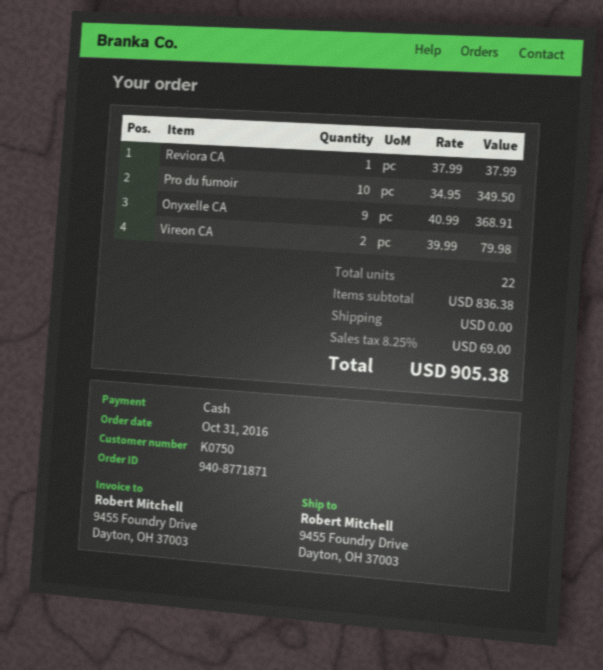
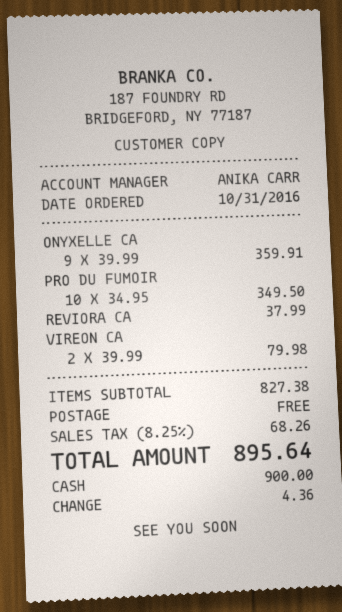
Onyxelle CA: 9 x 40.99 = 368.91 -> 9 x 39.99 = 359.91
subtotal: 836.38 -> 827.38
tax: 8.25% = 69.00 -> 8.25% = 68.26
total: 905.38 -> 895.64

